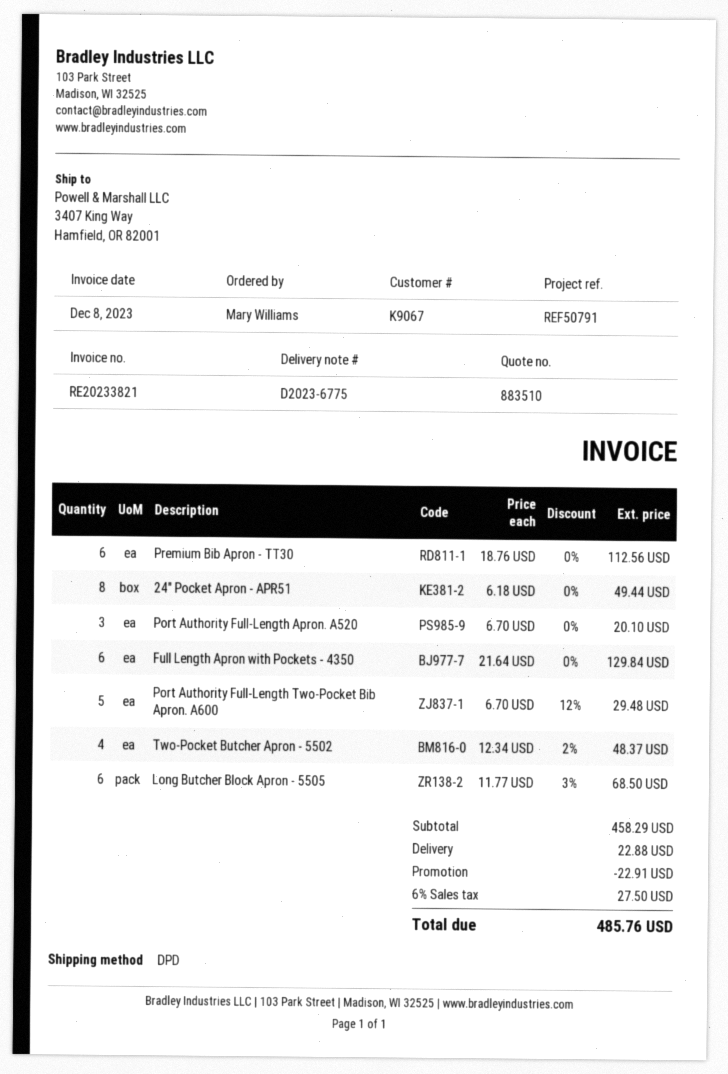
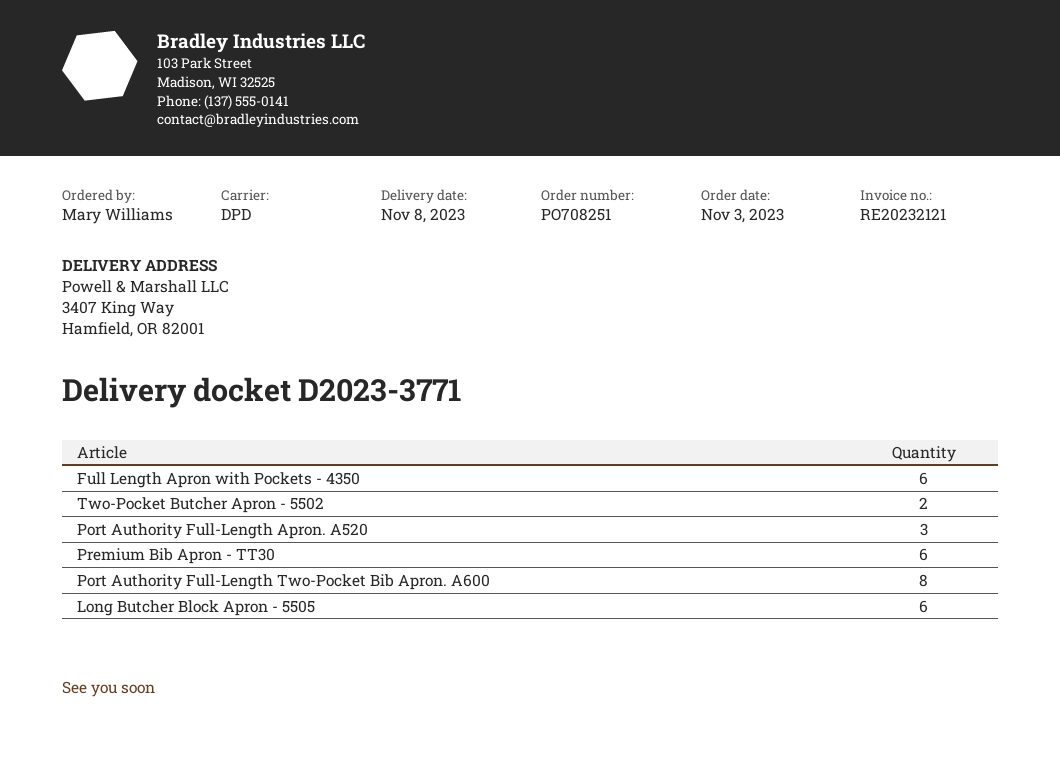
delivery note number: D2023-6775 -> D2023-3771
invoice number: RE20233821 -> RE20232121
24" Pocket Apron - APR51: 8 -> none
Port Authority Full-Length Two-Pocket Bib Apron. A600: 5 -> 8
Two-Pocket Butcher Apron - 5502: 4 -> 2

